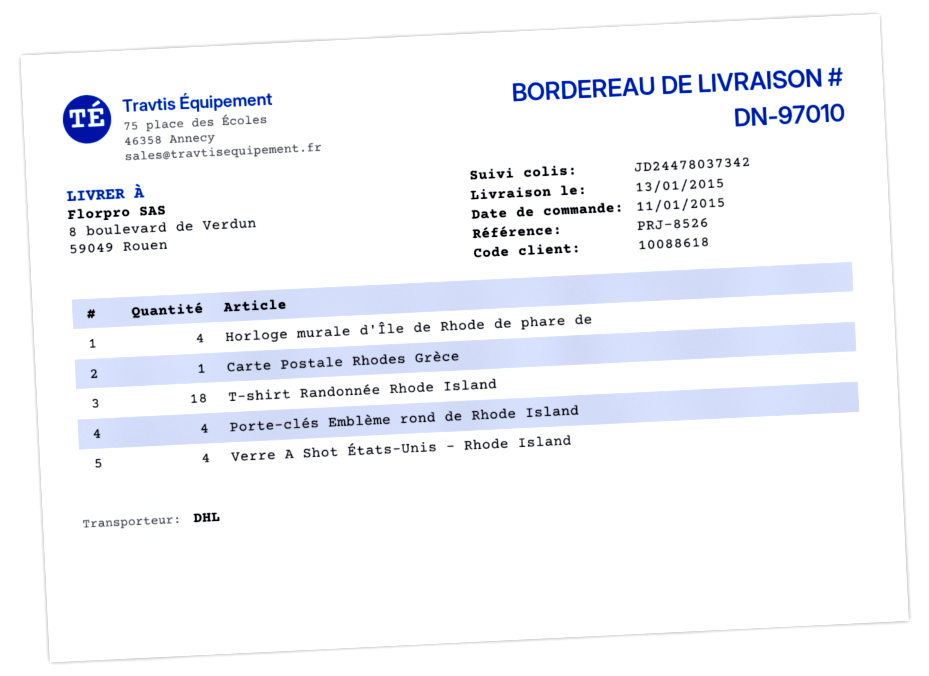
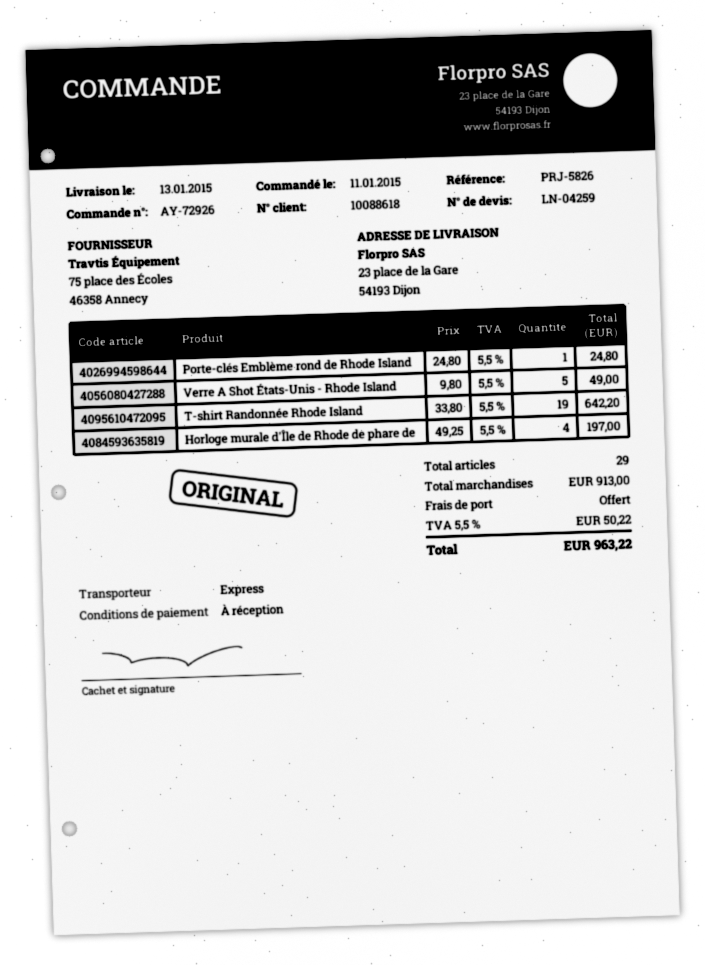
reference: PRJ-8526 -> PRJ-5826
shipping method: DHL -> express
ship to: 8 boulevard de Verdun, 59049 Rouen -> 23 place de la Gare, 54193 Dijon
Carte Postale Rhodes Grèce: 1 -> none
T-shirt Randonnée Rhode Island: 18 -> 19
Porte-clés Emblème rond de Rhode Island: 4 -> 1
Verre A Shot États-Unis - Rhode Island: 4 -> 5

